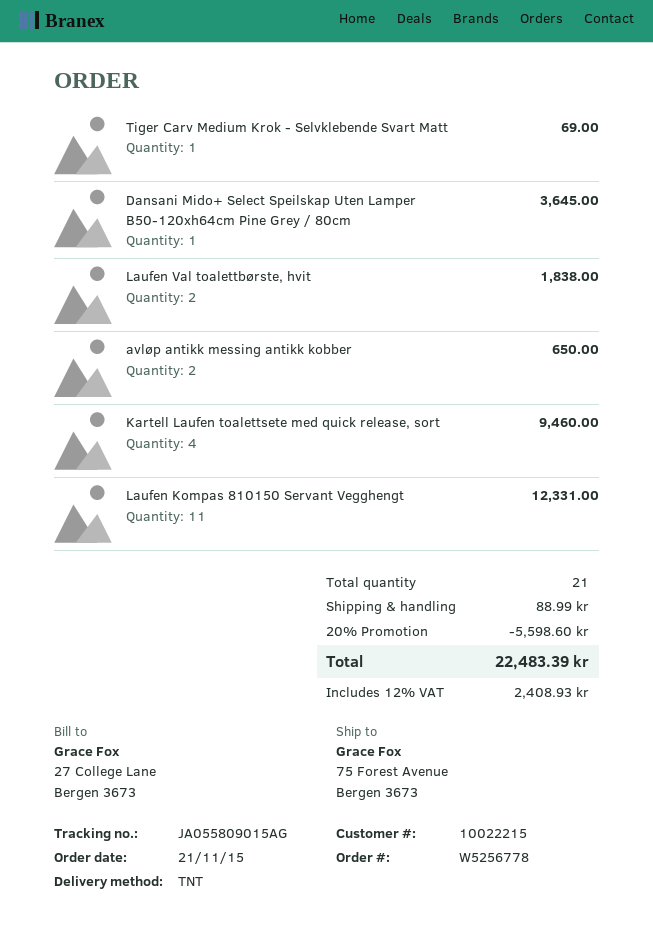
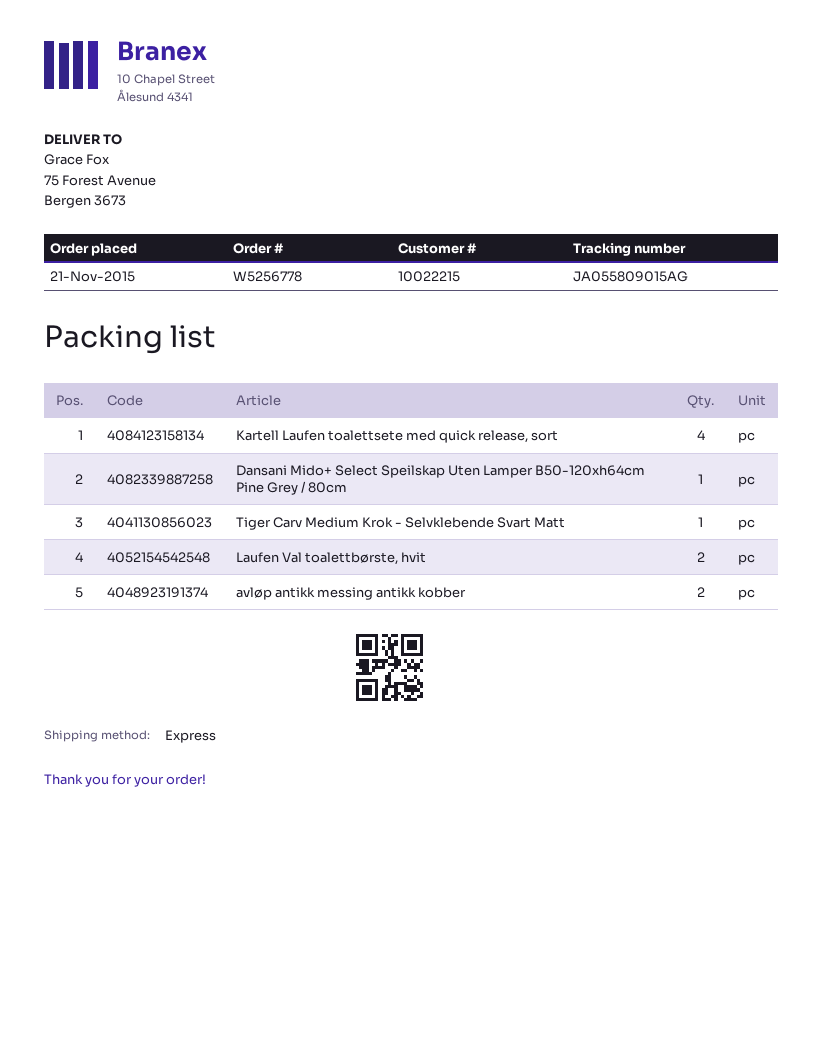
shipping method: TNT -> express
Laufen Kompas 810150 Servant Vegghengt: 11 -> none

